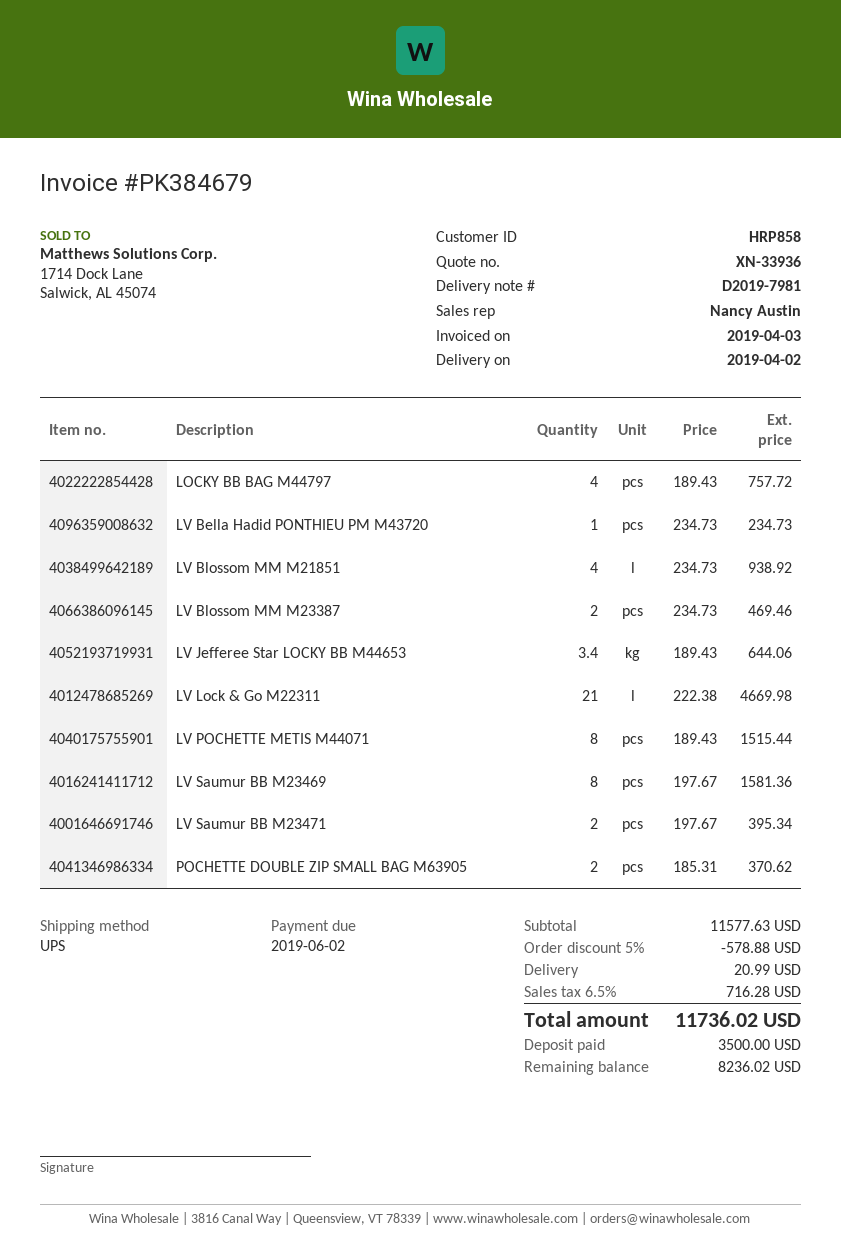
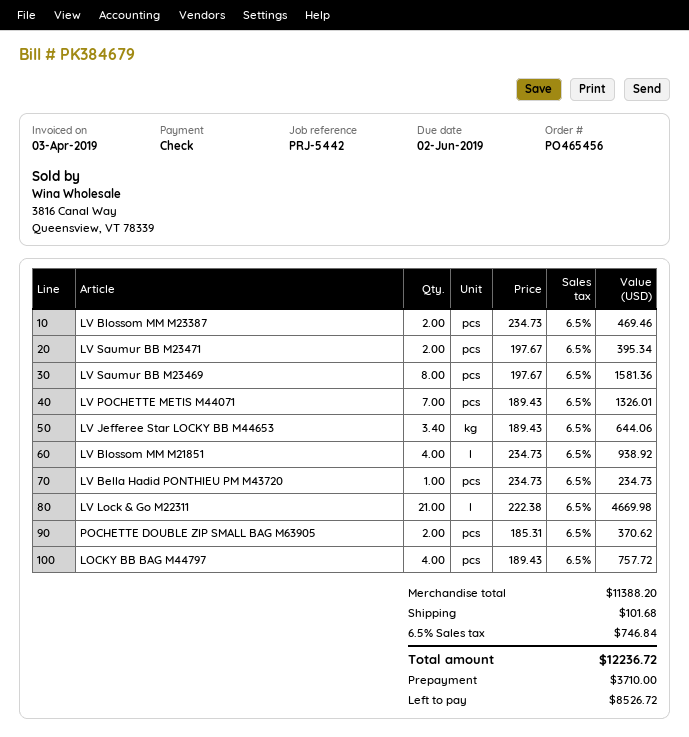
LV POCHETTE METIS M44071: 8 x 189.43 = 1515.44 -> 7 x 189.43 = 1326.01
subtotal: 11577.63 -> 11388.20
discount: 5% = 578.88 -> none
shipping: 20.99 -> 101.68
tax: 6.5% = 716.28 -> 6.5% = 746.84
total: 11736.02 -> 12236.72
deposit: 3500.00 -> 3710.00
balance: 8236.02 -> 8526.72

